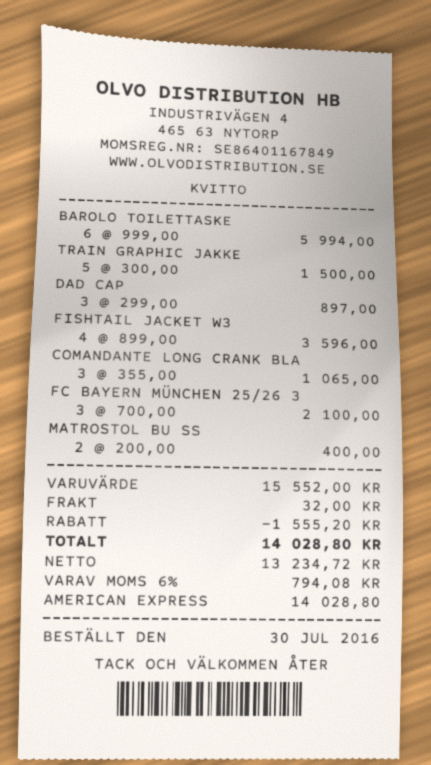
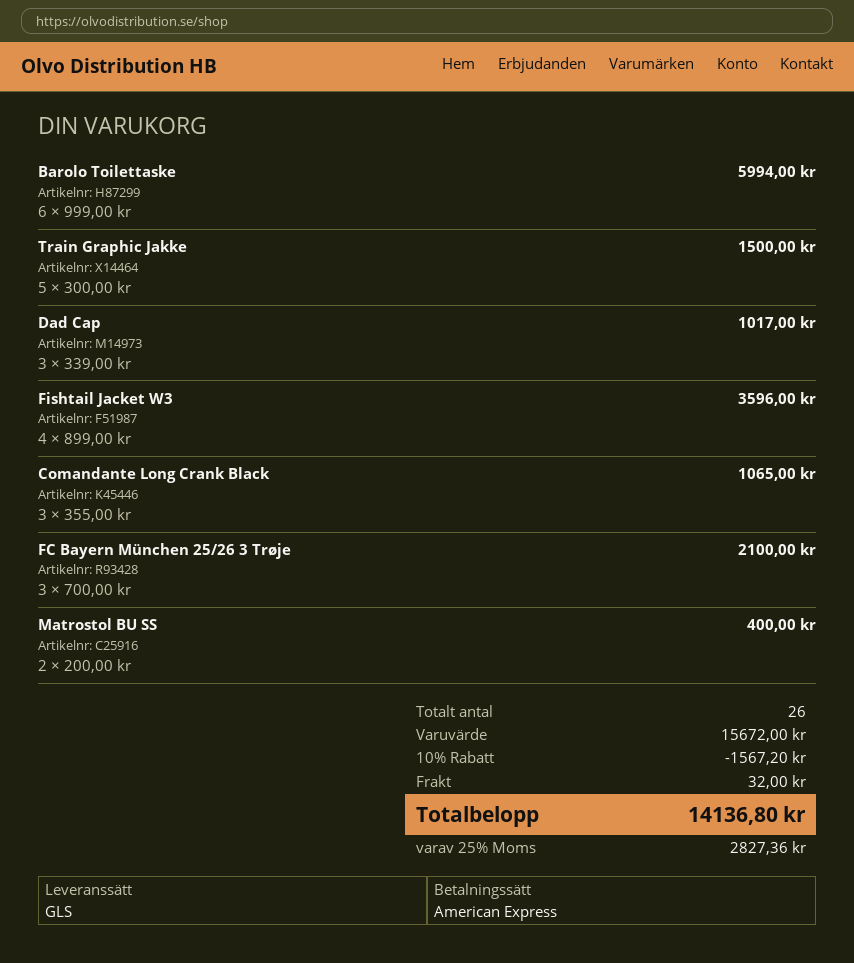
DAD CAP: 3 x 299.00 = 897.00 -> 3 x 339.00 = 1017.00
subtotal: 15552.00 -> 15672.00
discount: 1555.20 -> 1567.20
tax: 6% = 794.08 -> 25% = 2827.36
total: 14028.80 -> 14136.80

